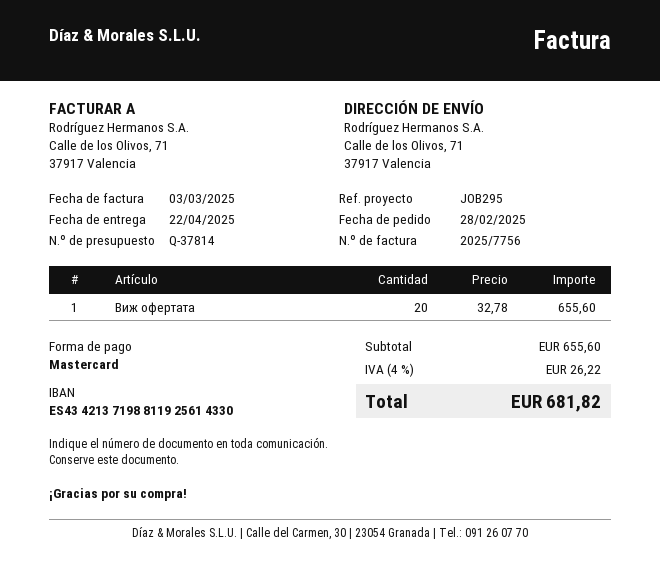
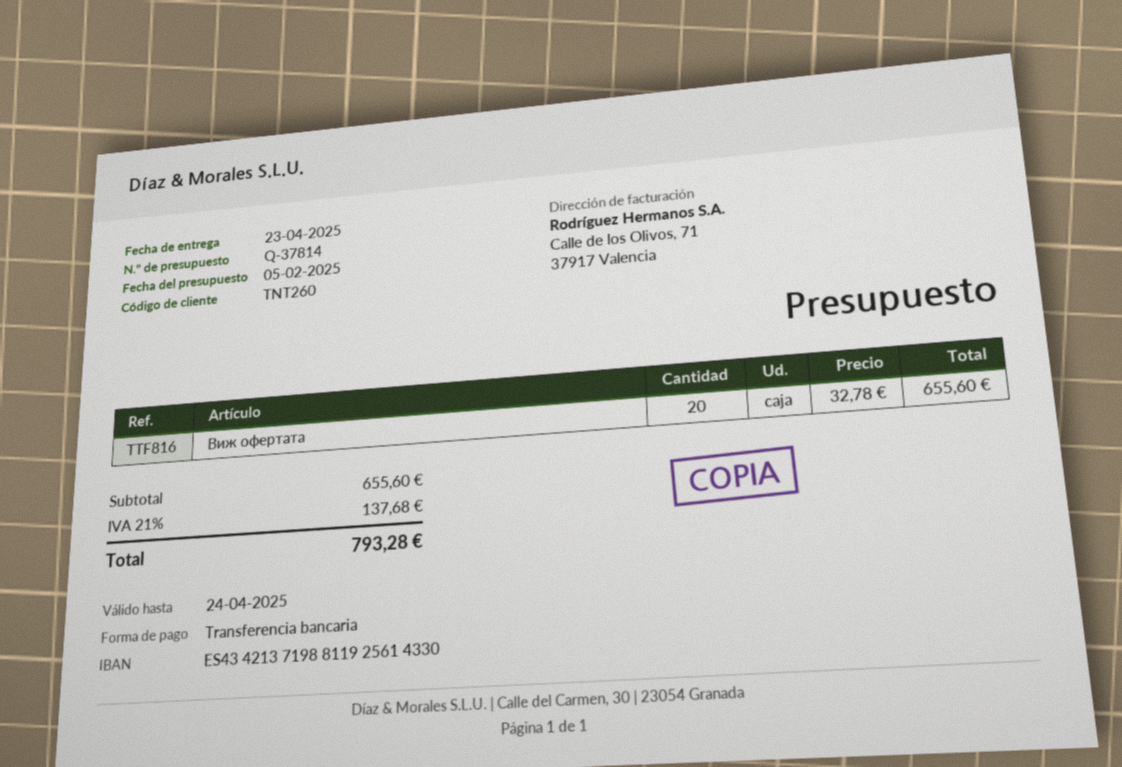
delivery date: 2025-04-22 -> 2025-04-23
payment method: Mastercard -> bank transfer
tax: 4% = 26.22 -> 21% = 137.68
total: 681.82 -> 793.28

